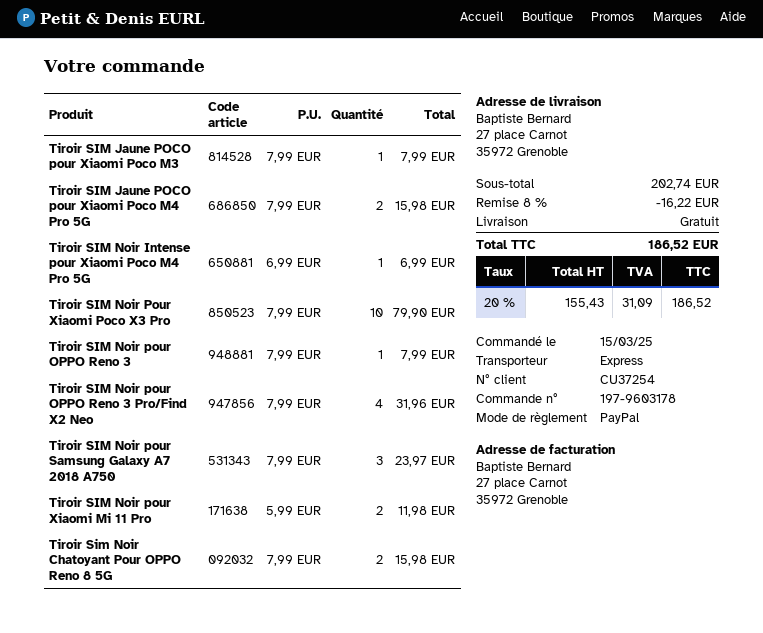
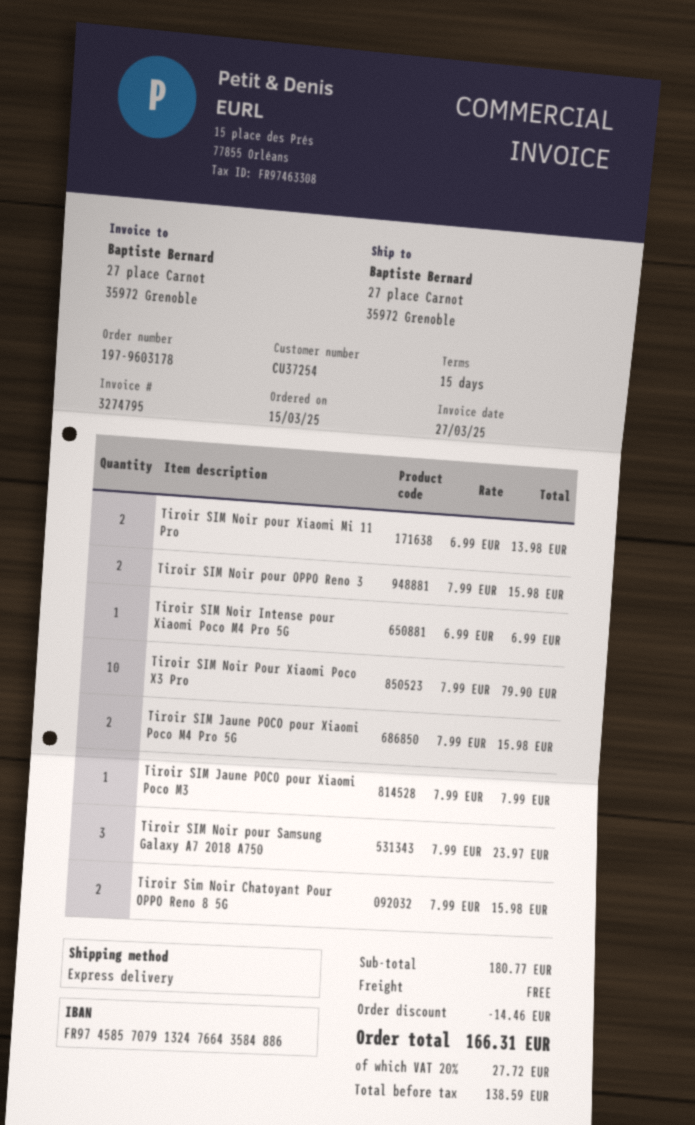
Tiroir SIM Noir pour OPPO Reno 3: 1 x 7.99 = 7.99 -> 2 x 7.99 = 15.98
Tiroir SIM Noir pour OPPO Reno 3 Pro/Find X2 Neo: 4 x 7.99 = 31.96 -> none
Tiroir SIM Noir pour Xiaomi Mi 11 Pro: 2 x 5.99 = 11.98 -> 2 x 6.99 = 13.98
subtotal: 202.74 -> 180.77
discount: 16.22 -> 14.46
net: 155.43 -> 138.59
tax: 20% = 31.09 -> 20% = 27.72
total: 186.52 -> 166.31

